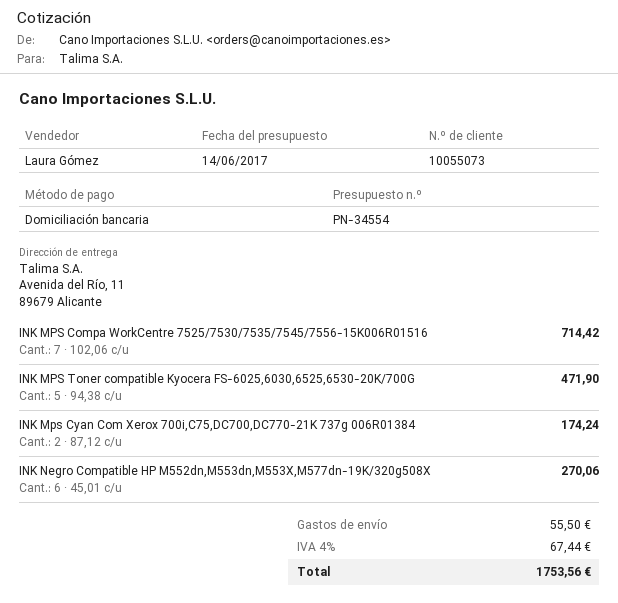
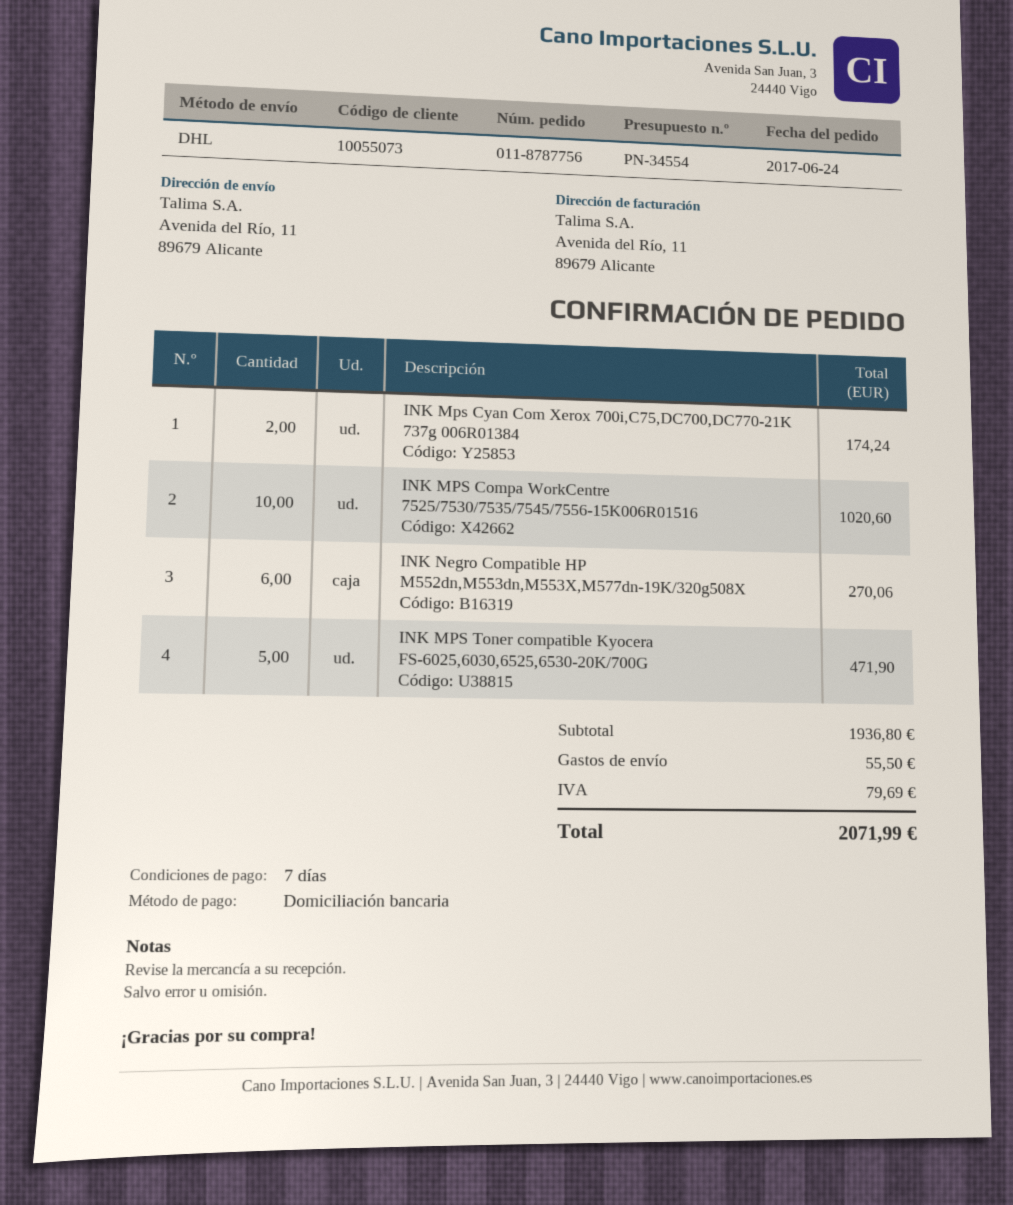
INK MPS Compa WorkCentre 7525/7530/7535/7545/7556-15K006R01516: 7 for 714.42 -> 10 for 1020.60
tax: 67.44 -> 79.69
total: 1753.56 -> 2071.99

